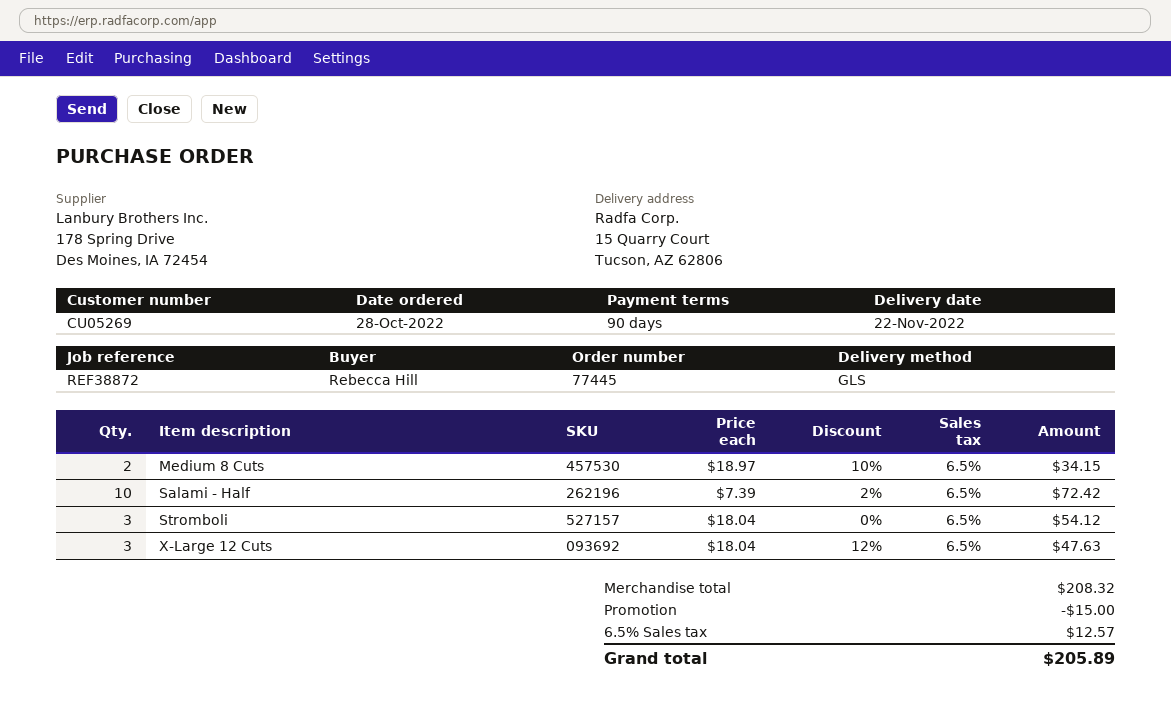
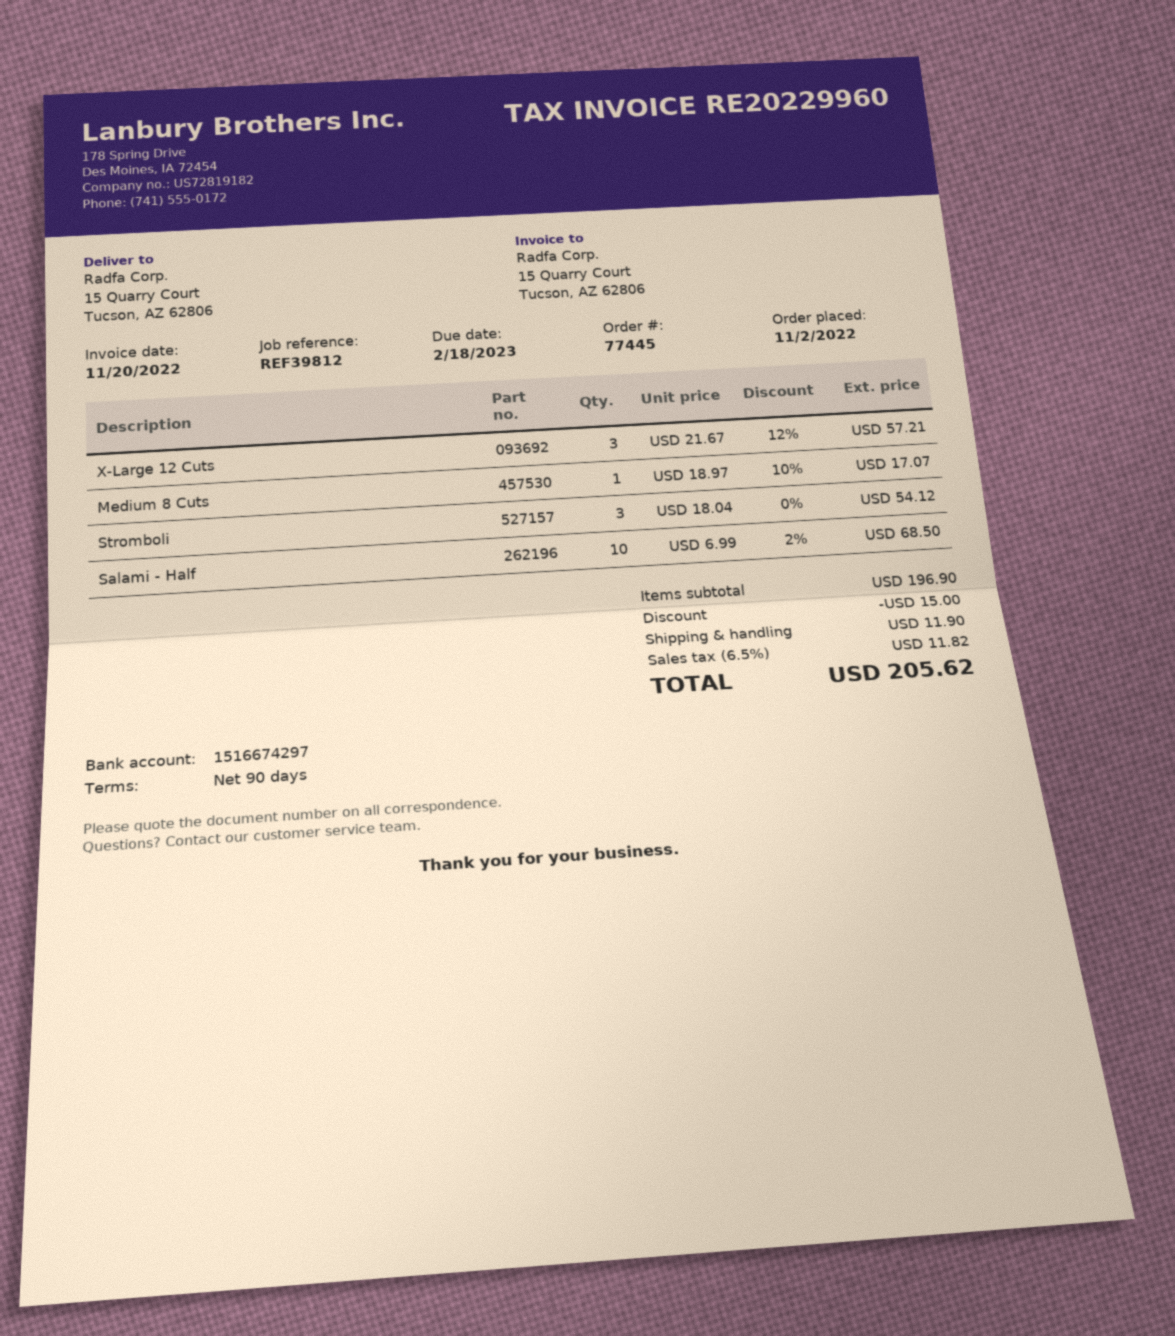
order date: 2022-10-28 -> 2022-11-02
reference: REF38872 -> REF39812
Medium 8 Cuts: 2 x 18.97 - 10% = 34.15 -> 1 x 18.97 - 10% = 17.07
Salami - Half: 10 x 7.39 - 2% = 72.42 -> 10 x 6.99 - 2% = 68.50
X-Large 12 Cuts: 3 x 18.04 - 12% = 47.63 -> 3 x 21.67 - 12% = 57.21
subtotal: 208.32 -> 196.90
shipping: none -> 11.90
tax: 6.5% = 12.57 -> 6.5% = 11.82
total: 205.89 -> 205.62

